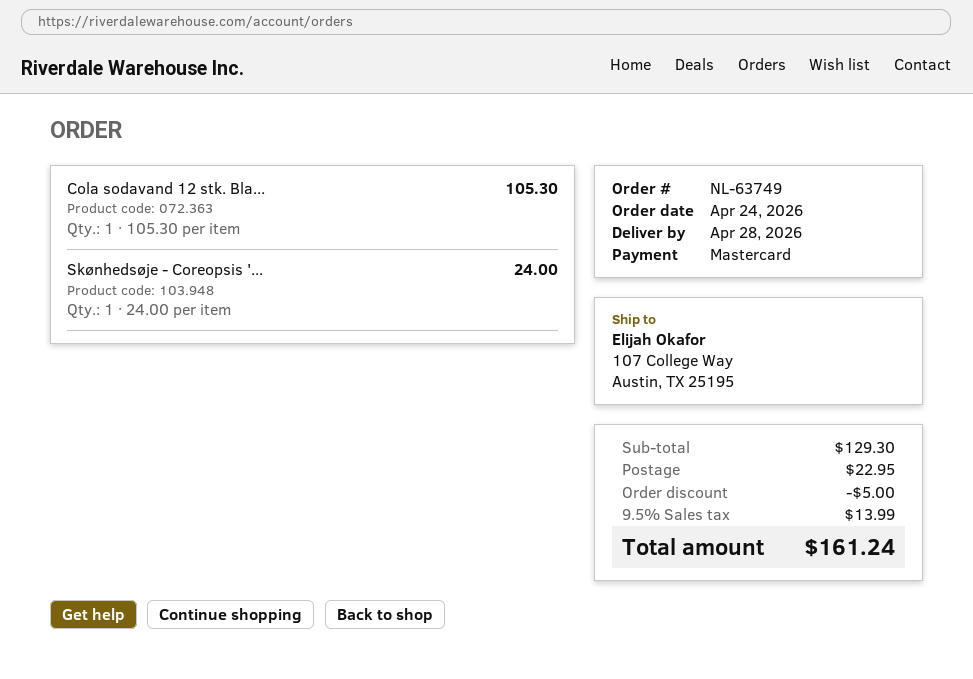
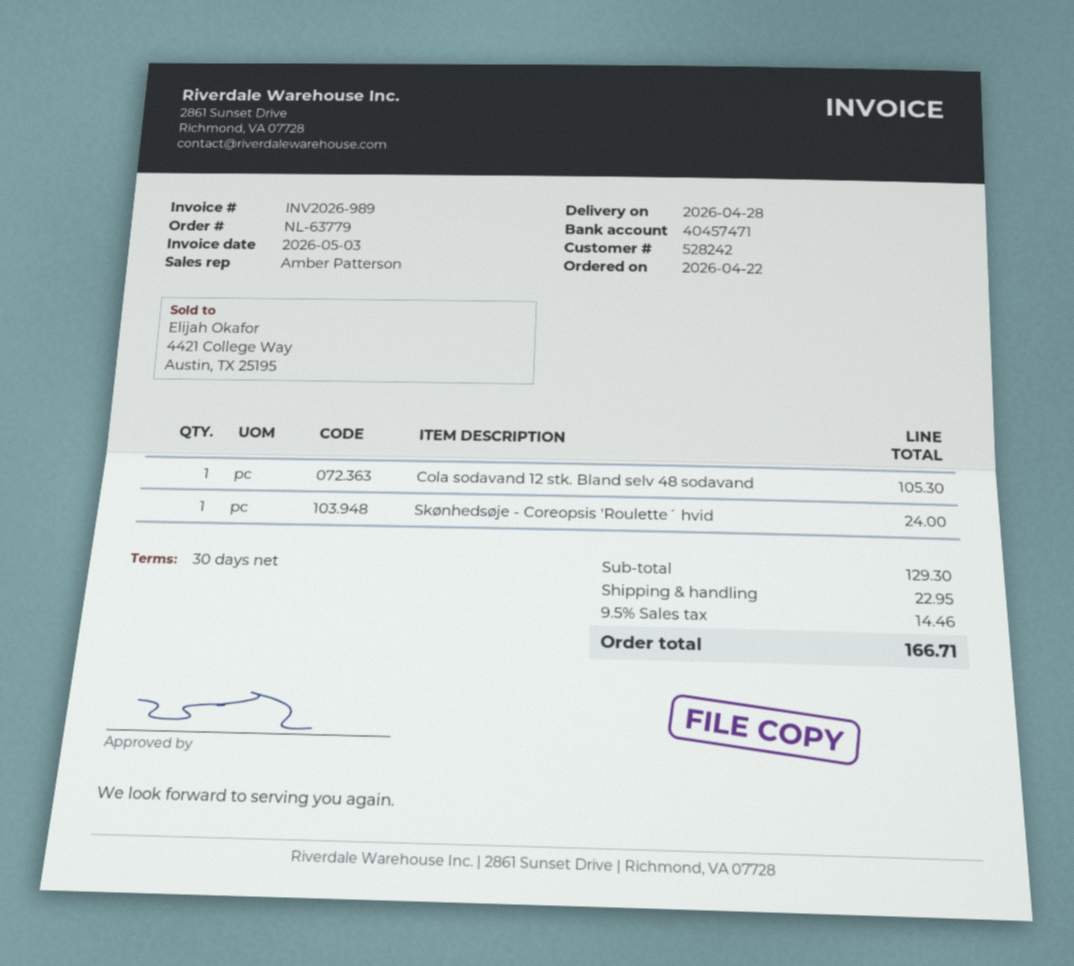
order number: NL-63749 -> NL-63779
order date: 2026-04-24 -> 2026-04-22
discount: 5.00 -> none
tax: 9.5% = 13.99 -> 9.5% = 14.46
total: 161.24 -> 166.71

